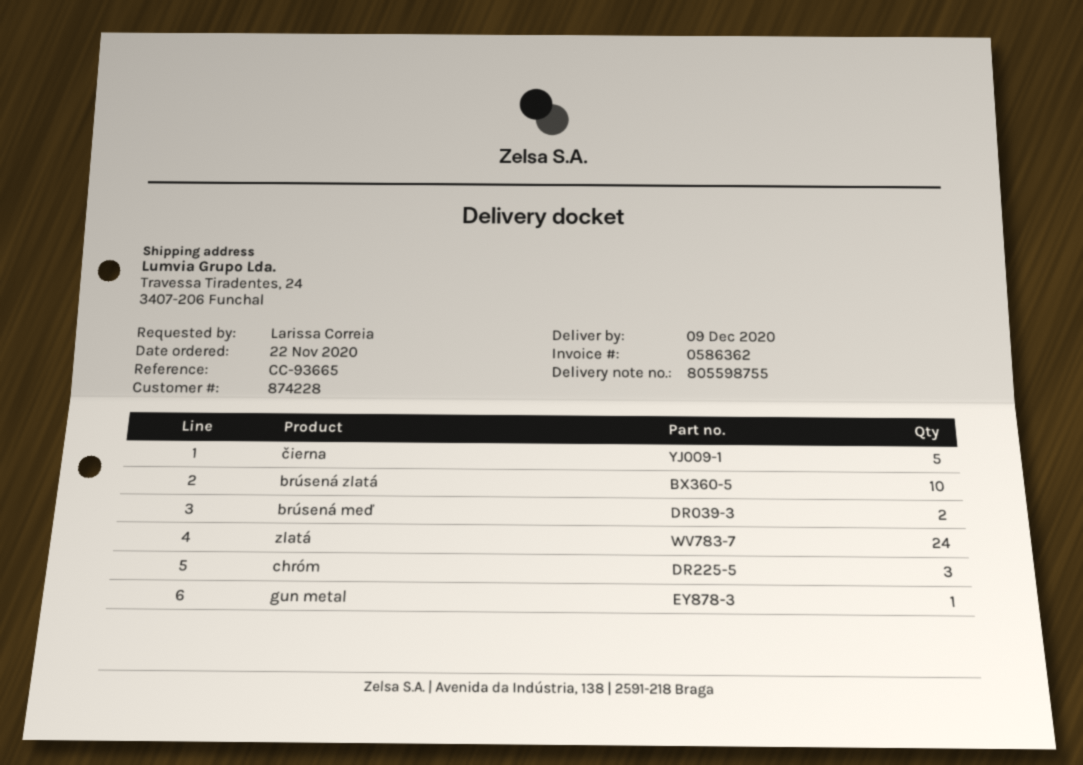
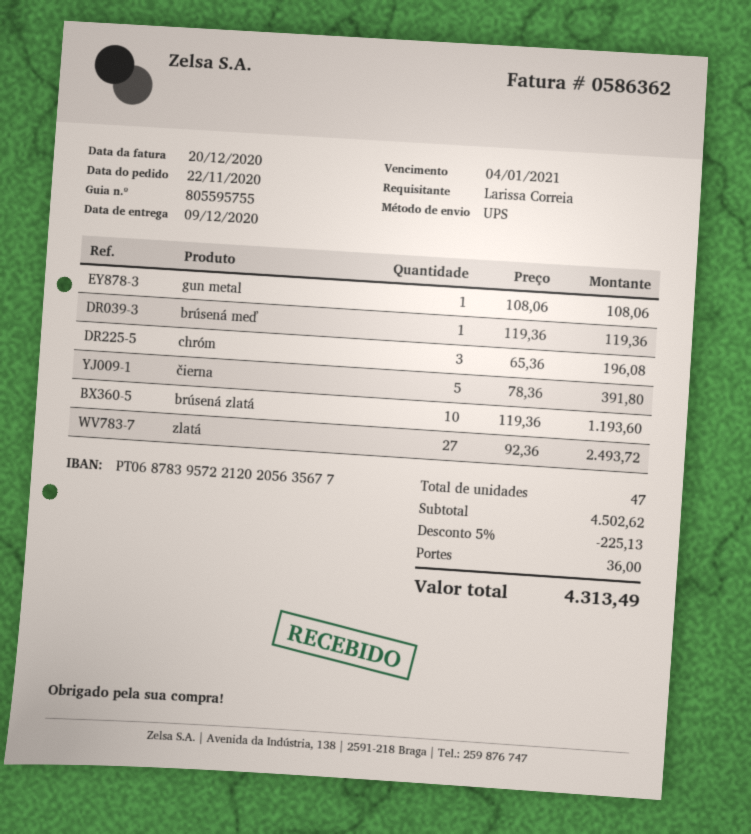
delivery note number: 805598755 -> 805595755
brúsená meď: 2 -> 1
zlatá: 24 -> 27

